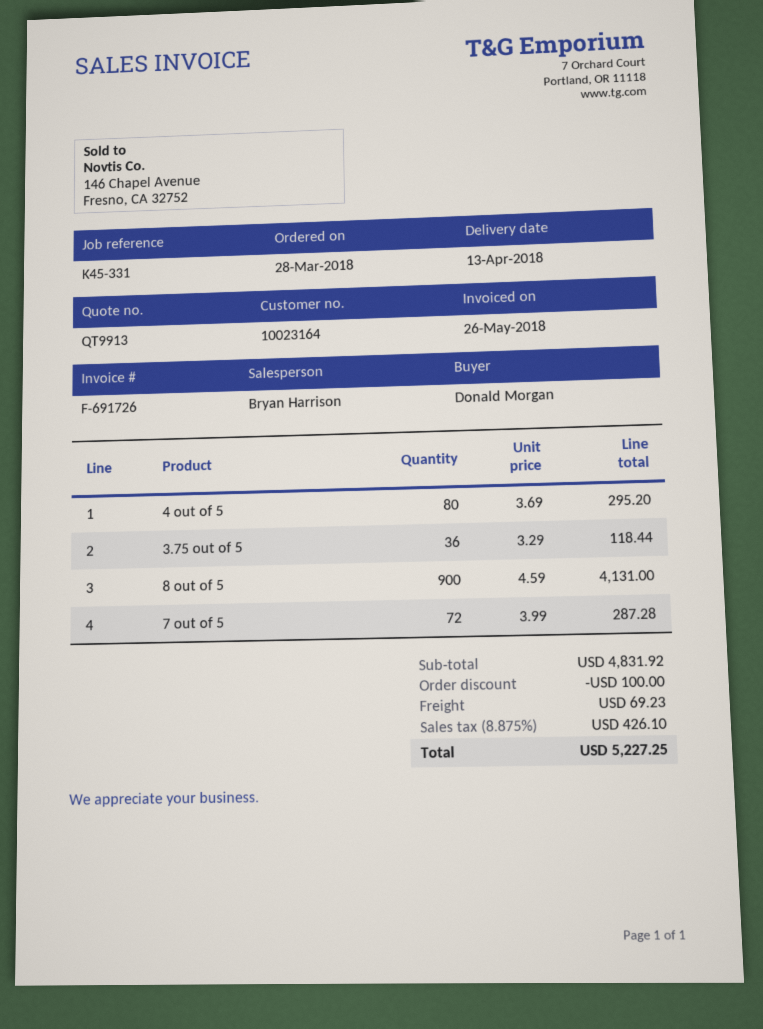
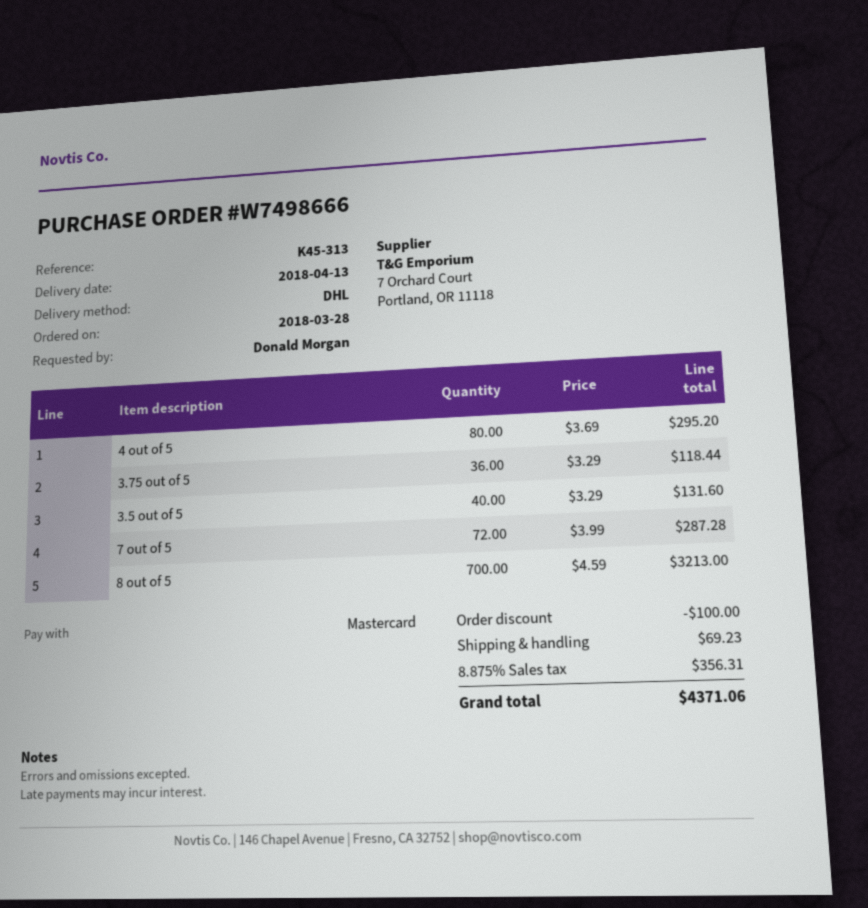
reference: K45-331 -> K45-313
8 out of 5: 900 x 4.59 = 4131.00 -> 700 x 4.59 = 3213.00
3.5 out of 5: none -> 40 x 3.29 = 131.60
tax: 8.875% = 426.10 -> 8.875% = 356.31
total: 5227.25 -> 4371.06

